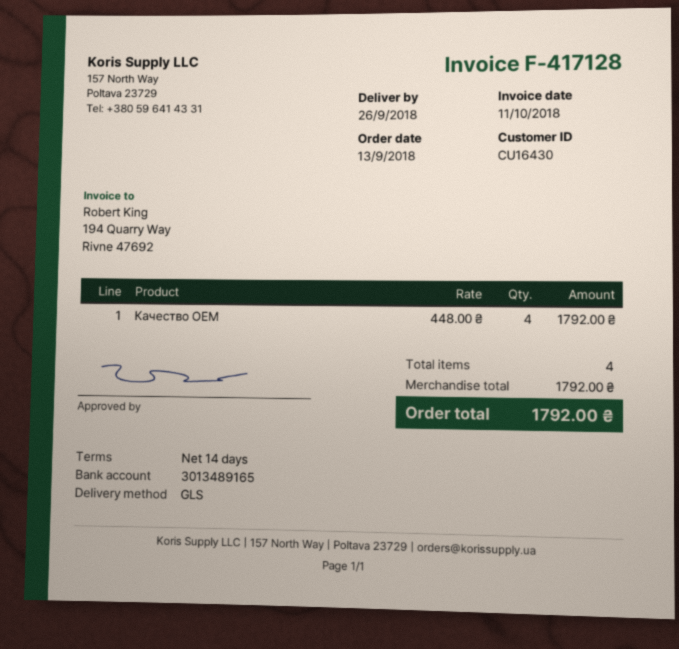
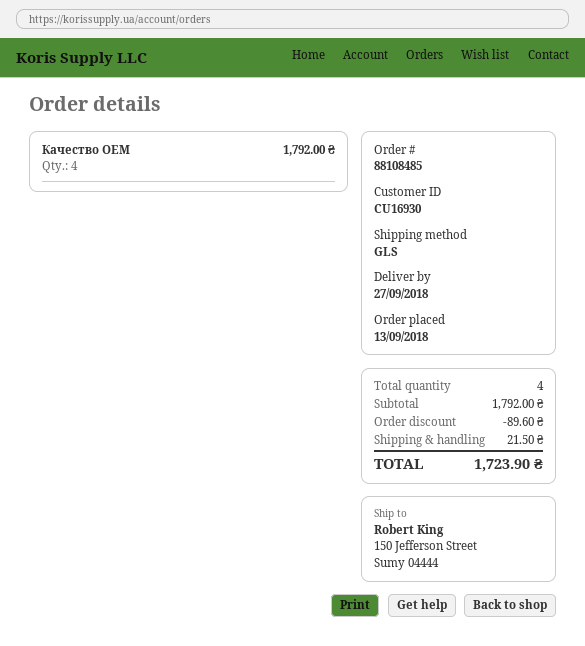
delivery date: 2018-09-26 -> 2018-09-27
customer number: CU16430 -> CU16930
discount: none -> 89.60
shipping: none -> 21.50
total: 1792.00 -> 1723.90

